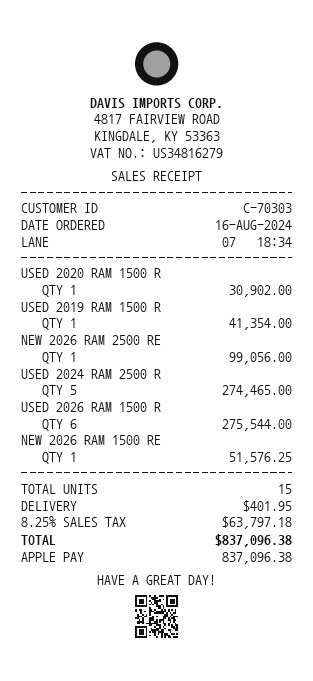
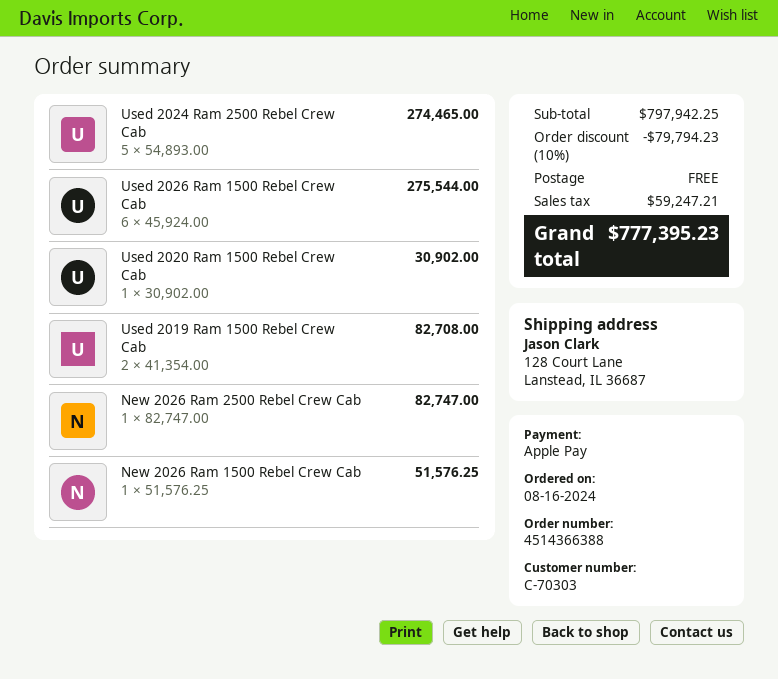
USED 2019 RAM 1500 R: 1 for 41354.00 -> 2 for 82708.00
NEW 2026 RAM 2500 RE: 1 for 99056.00 -> 1 for 82747.00
discount: none -> 10% = 79794.23
shipping: 401.95 -> 0.00
tax: 63797.18 -> 59247.21
total: 837096.38 -> 777395.23

